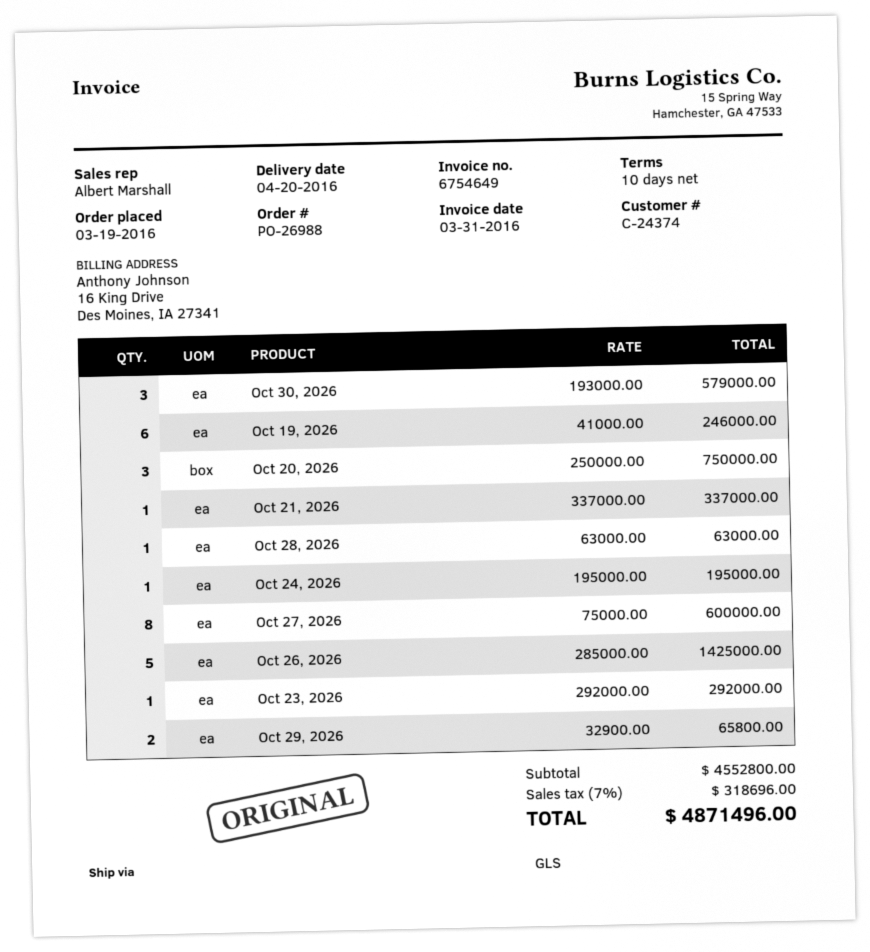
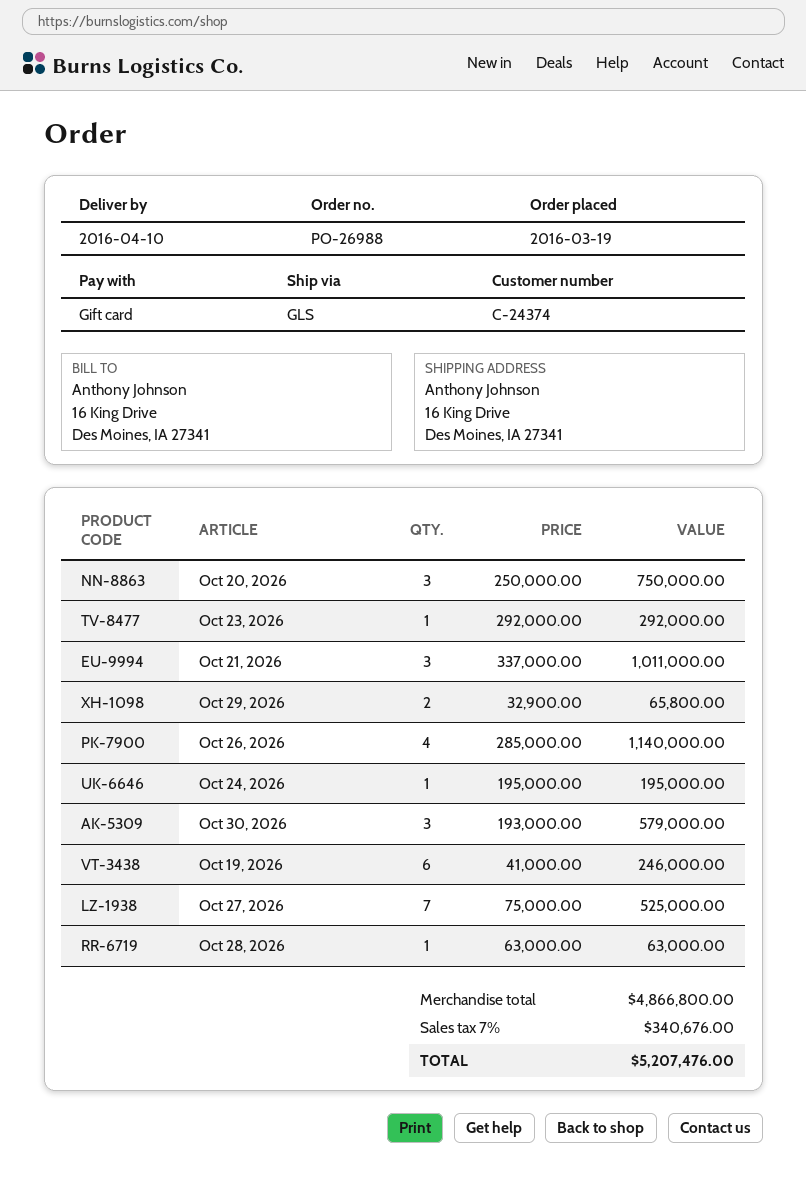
delivery date: 2016-04-20 -> 2016-04-10
Oct 21, 2026: 1 x 337000.00 = 337000.00 -> 3 x 337000.00 = 1011000.00
Oct 27, 2026: 8 x 75000.00 = 600000.00 -> 7 x 75000.00 = 525000.00
Oct 26, 2026: 5 x 285000.00 = 1425000.00 -> 4 x 285000.00 = 1140000.00
subtotal: 4552800.00 -> 4866800.00
tax: 7% = 318696.00 -> 7% = 340676.00
total: 4871496.00 -> 5207476.00

